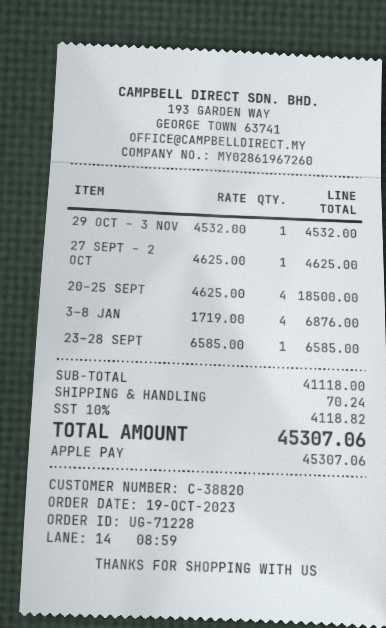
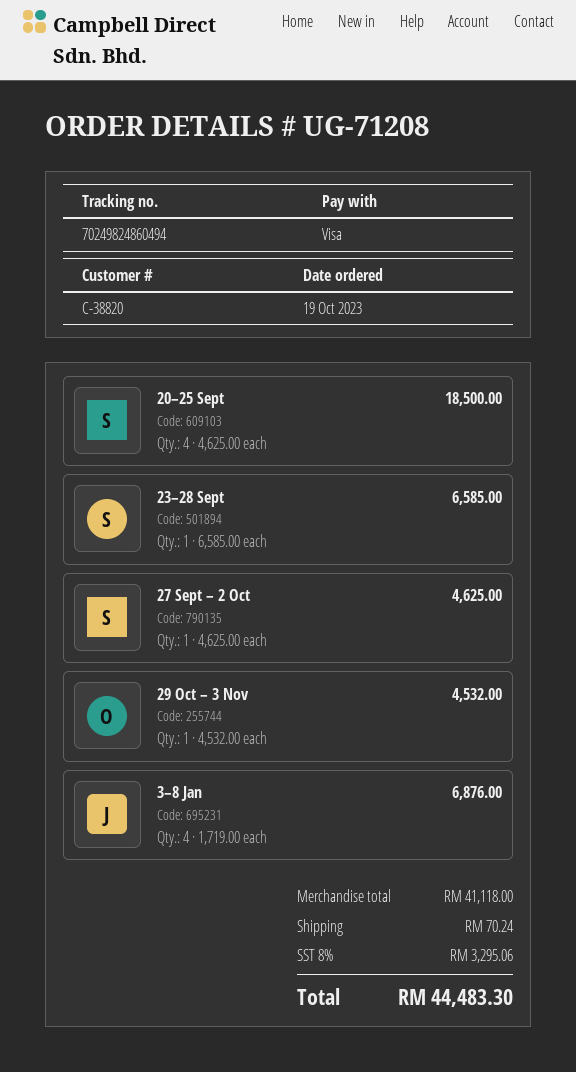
order number: UG-71228 -> UG-71208
payment method: Apple Pay -> Visa
tax: 10% = 4118.82 -> 8% = 3295.06
total: 45307.06 -> 44483.30

